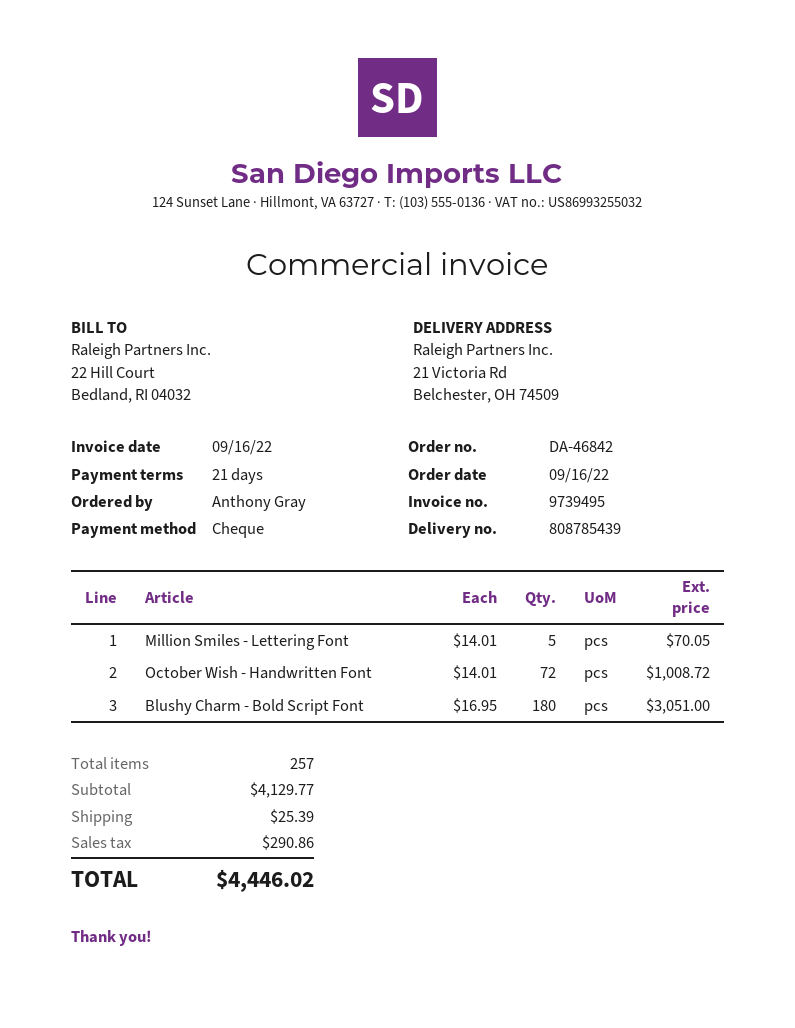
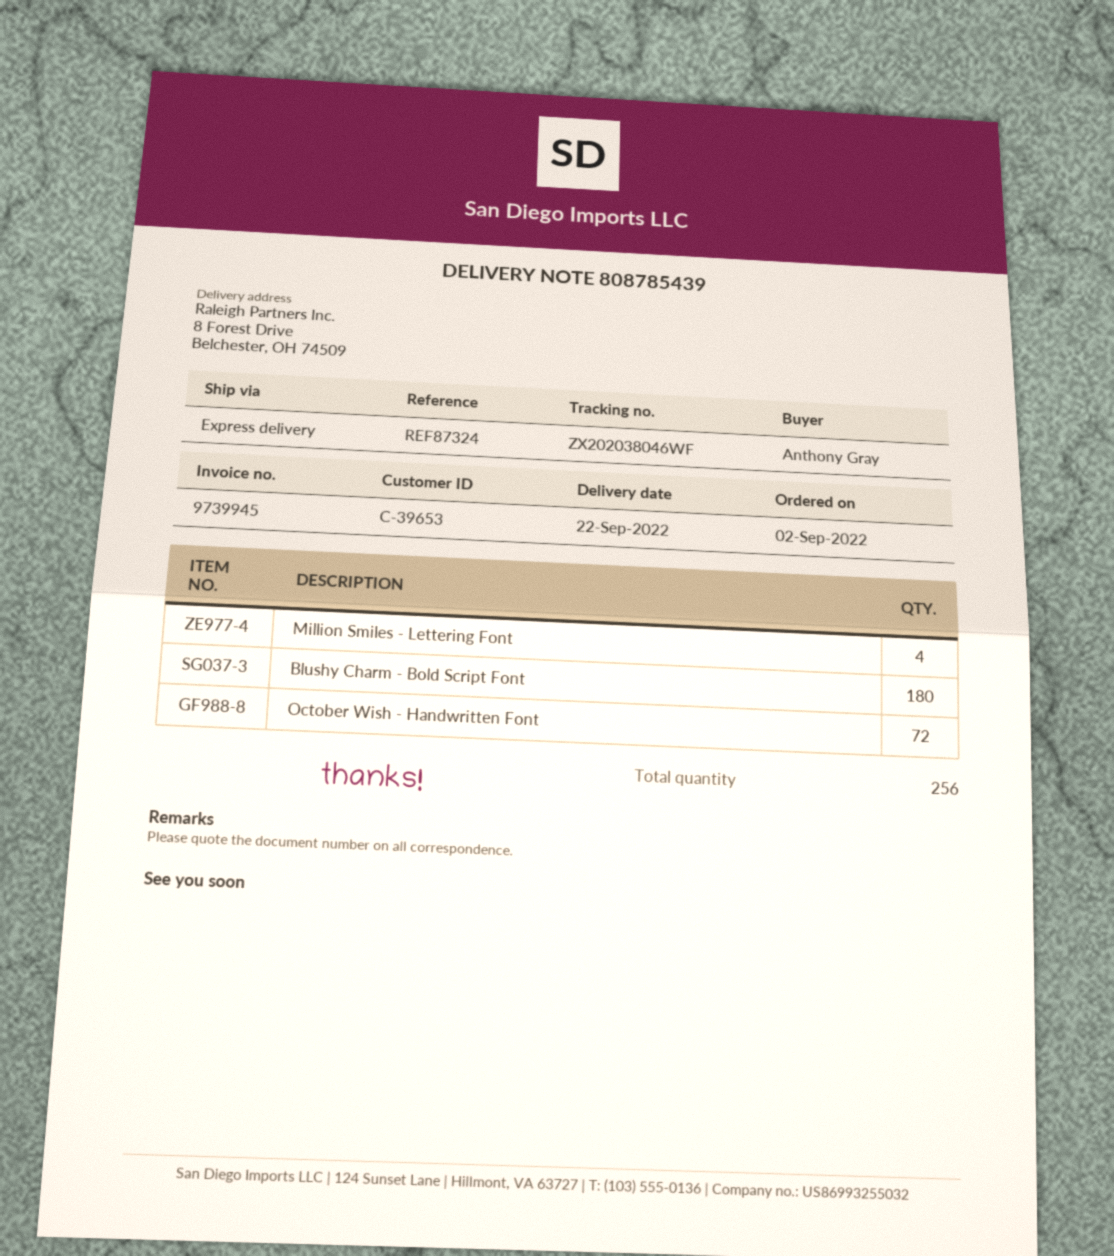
order date: 2022-09-16 -> 2022-09-02
invoice number: 9739495 -> 9739945
ship to: 21 Victoria Rd, Belchester, OH 74509 -> 8 Forest Drive, Belchester, OH 74509
Million Smiles - Lettering Font: 5 -> 4
total quantity: 257 -> 256

